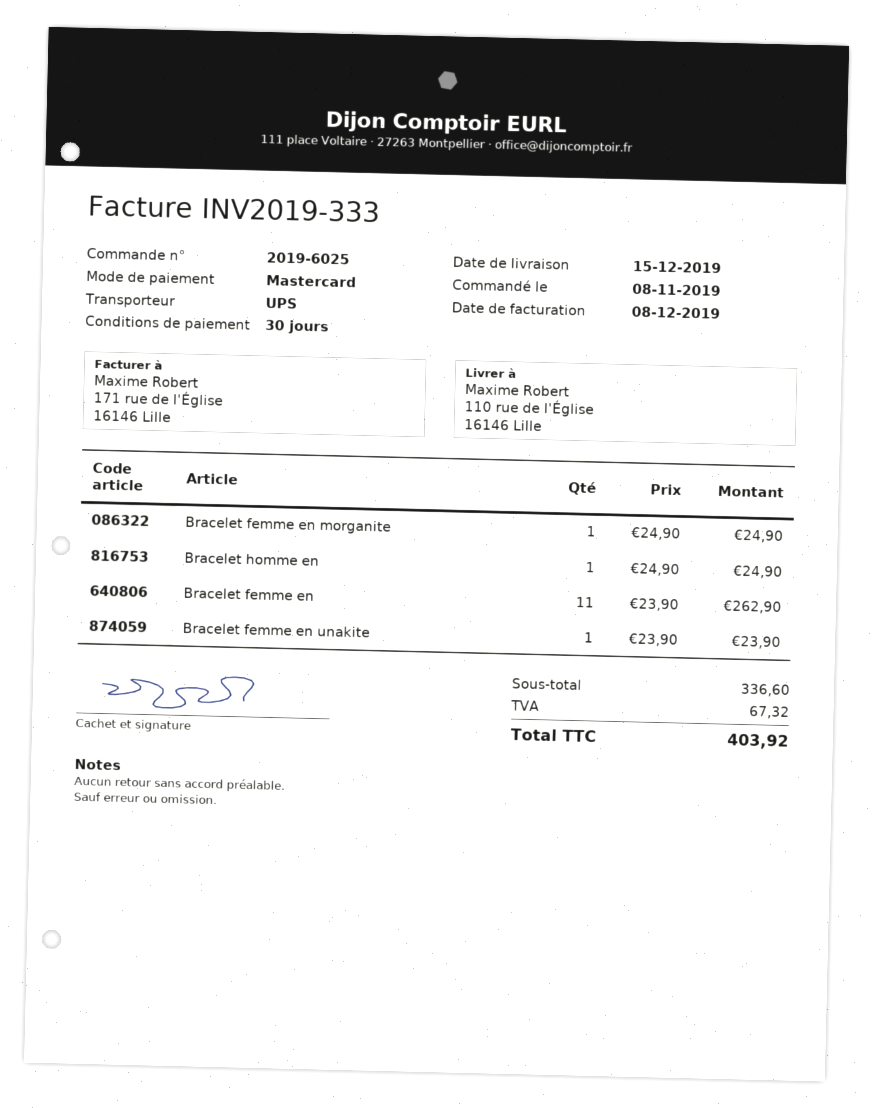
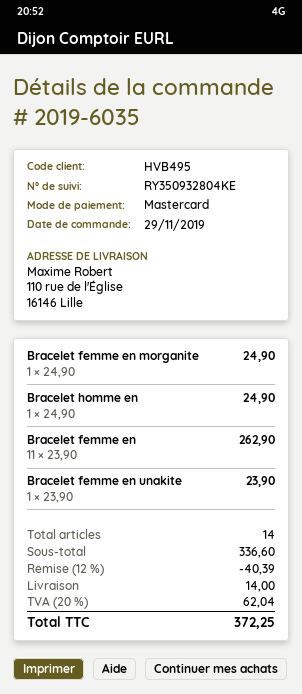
order number: 2019-6025 -> 2019-6035
order date: 2019-11-08 -> 2019-11-29
discount: none -> 12% = 40.39
shipping: none -> 14.00
tax: 67.32 -> 62.04
total: 403.92 -> 372.25

